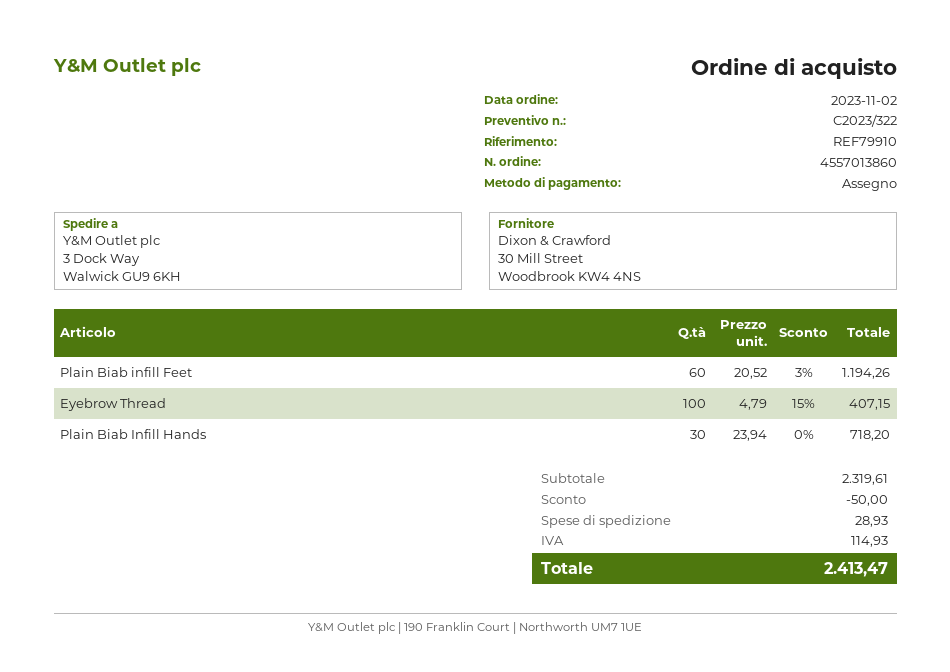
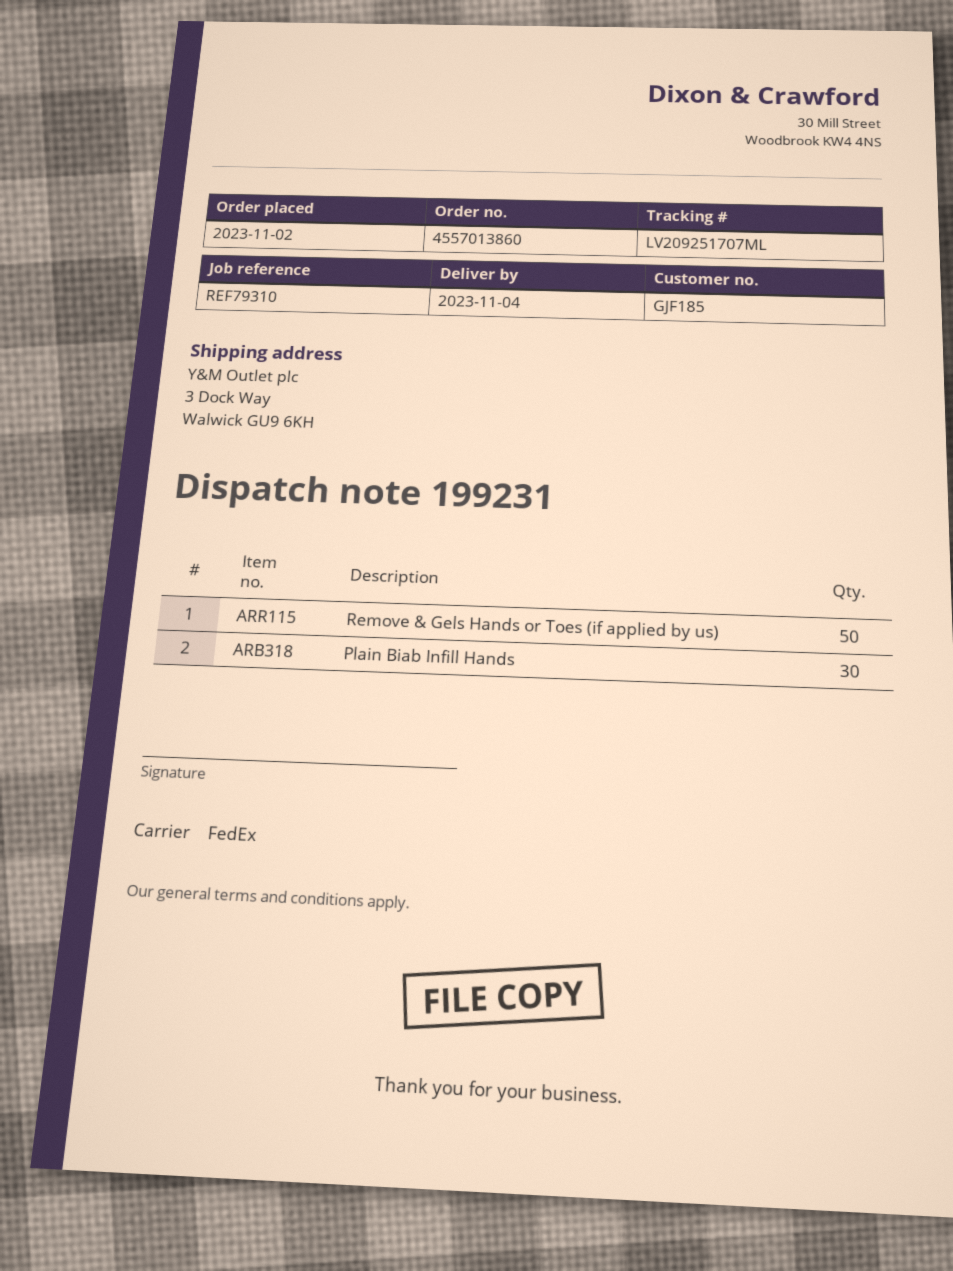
reference: REF79910 -> REF79310
Plain Biab infill Feet: 60 -> none
Eyebrow Thread: 100 -> none
Remove & Gels Hands or Toes (if applied by us): none -> 50

